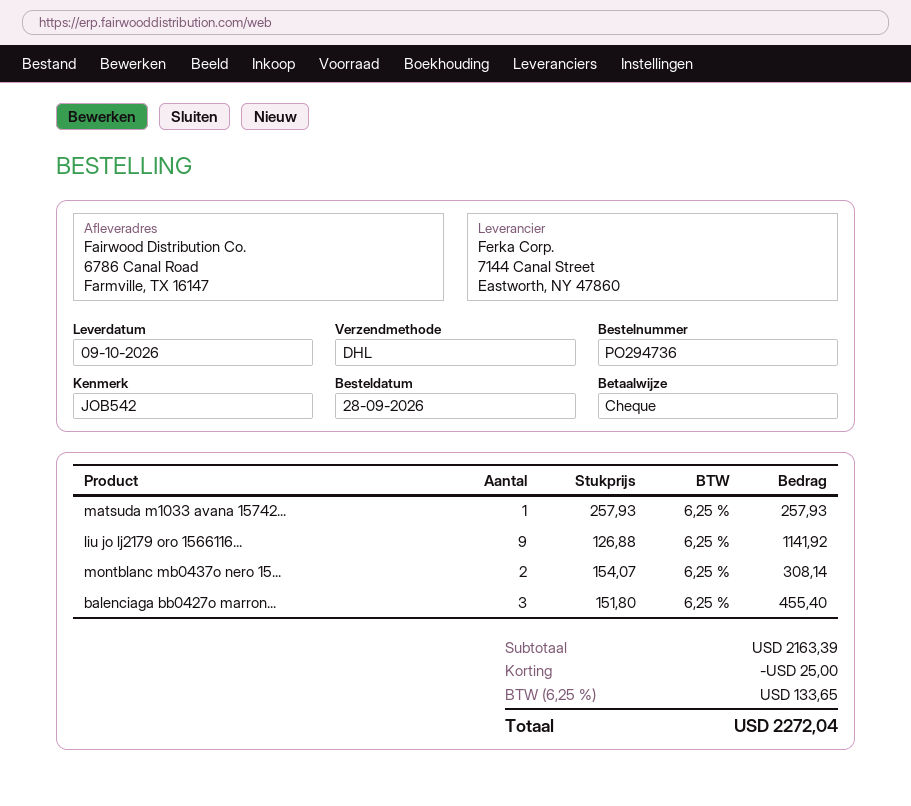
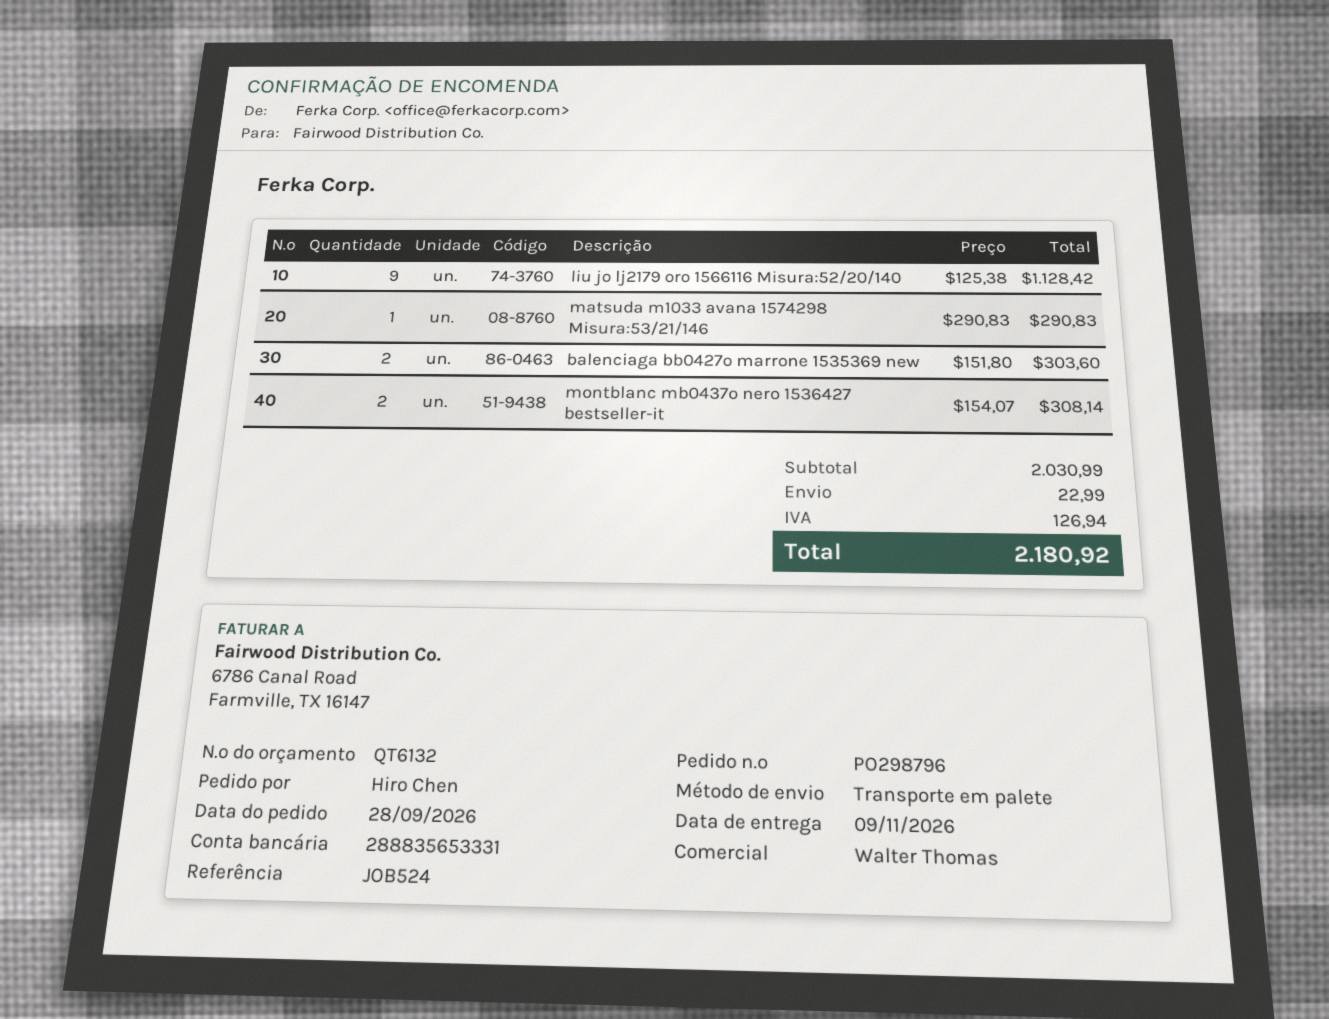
order number: PO294736 -> PO298796
delivery date: 2026-10-09 -> 2026-11-09
reference: JOB542 -> JOB524
shipping method: DHL -> pallet freight
matsuda m1033 avana 15742...: 1 x 257.93 = 257.93 -> 1 x 290.83 = 290.83
liu jo lj2179 oro 1566116...: 9 x 126.88 = 1141.92 -> 9 x 125.38 = 1128.42
balenciaga bb0427o marron...: 3 x 151.80 = 455.40 -> 2 x 151.80 = 303.60
subtotal: 2163.39 -> 2030.99
discount: 25.00 -> none
shipping: none -> 22.99
tax: 133.65 -> 126.94
total: 2272.04 -> 2180.92

